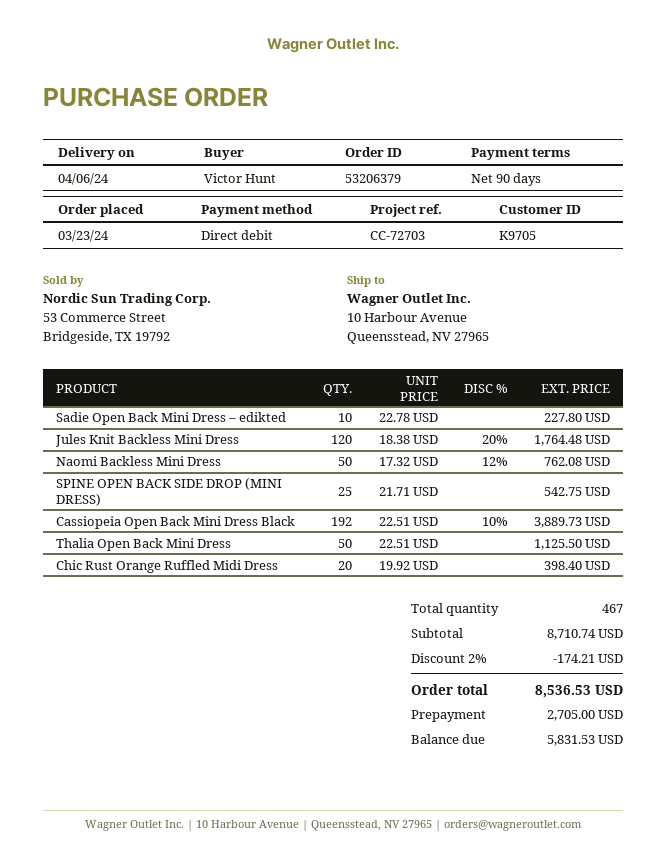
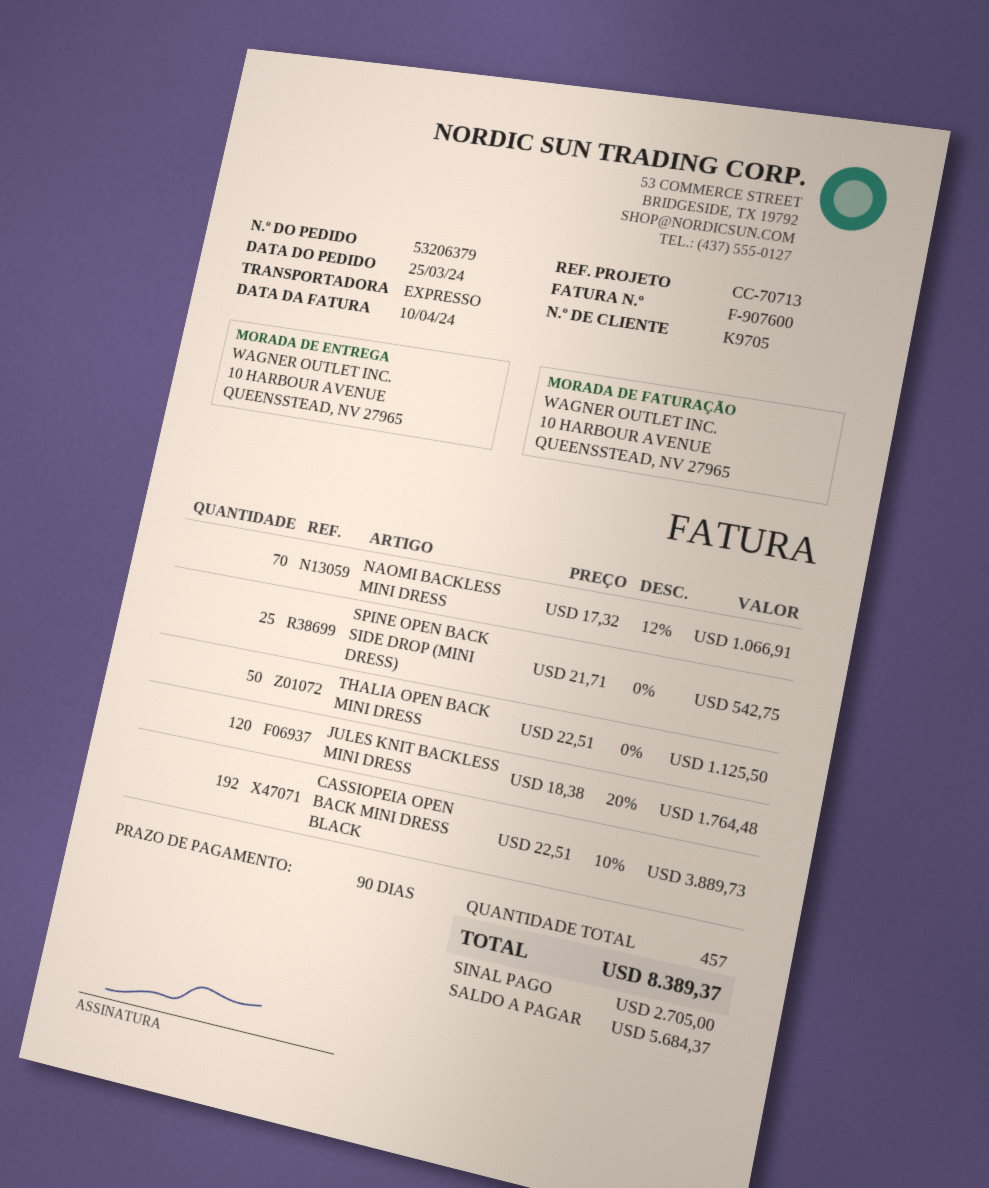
order date: 2024-03-23 -> 2024-03-25
reference: CC-72703 -> CC-70713
Sadie Open Back Mini Dress – edikted: 10 x 22.78 = 227.80 -> none
Naomi Backless Mini Dress: 50 x 17.32 - 12% = 762.08 -> 70 x 17.32 - 12% = 1066.91
Chic Rust Orange Ruffled Midi Dress: 20 x 19.92 = 398.40 -> none
total quantity: 467 -> 457
discount: 2% = 174.21 -> none
total: 8536.53 -> 8389.37
balance: 5831.53 -> 5684.37

